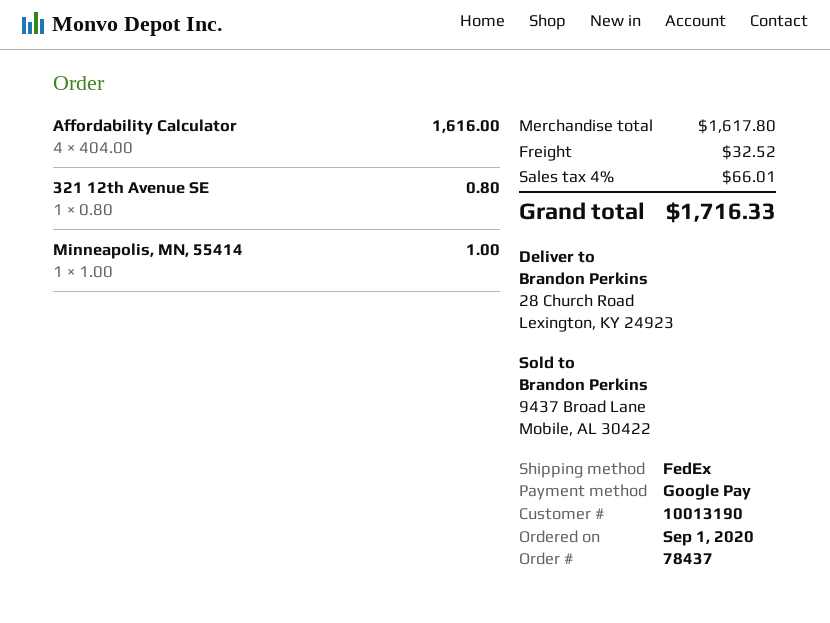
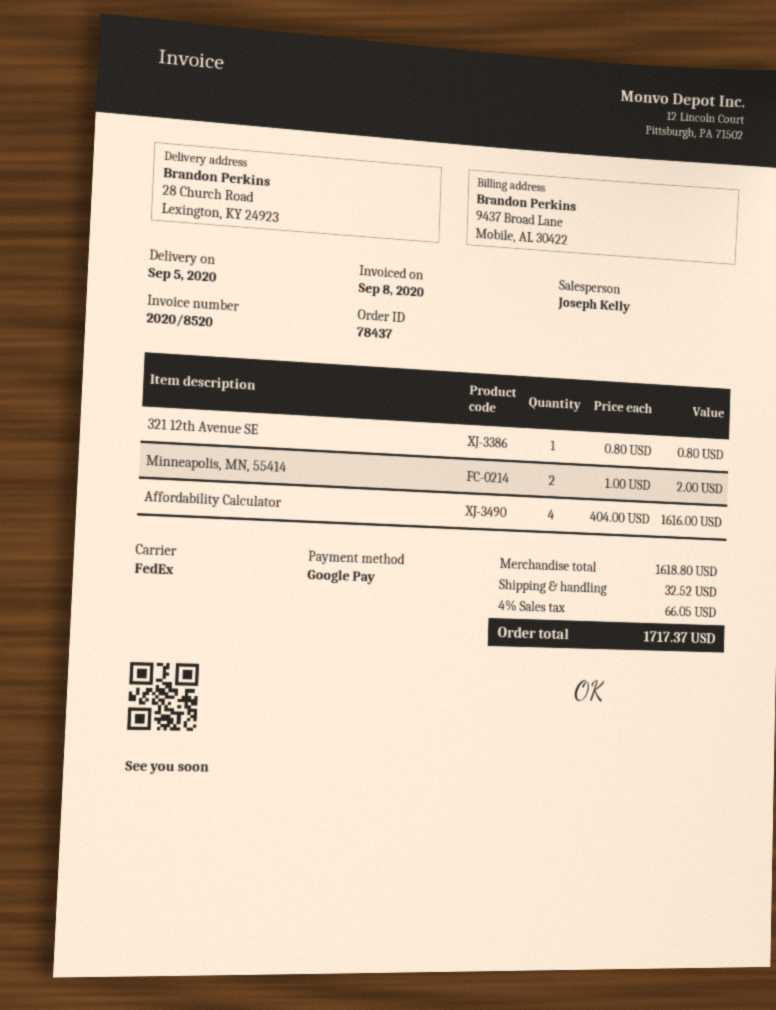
Minneapolis, MN, 55414: 1 x 1.00 = 1.00 -> 2 x 1.00 = 2.00
subtotal: 1617.80 -> 1618.80
tax: 4% = 66.01 -> 4% = 66.05
total: 1716.33 -> 1717.37

